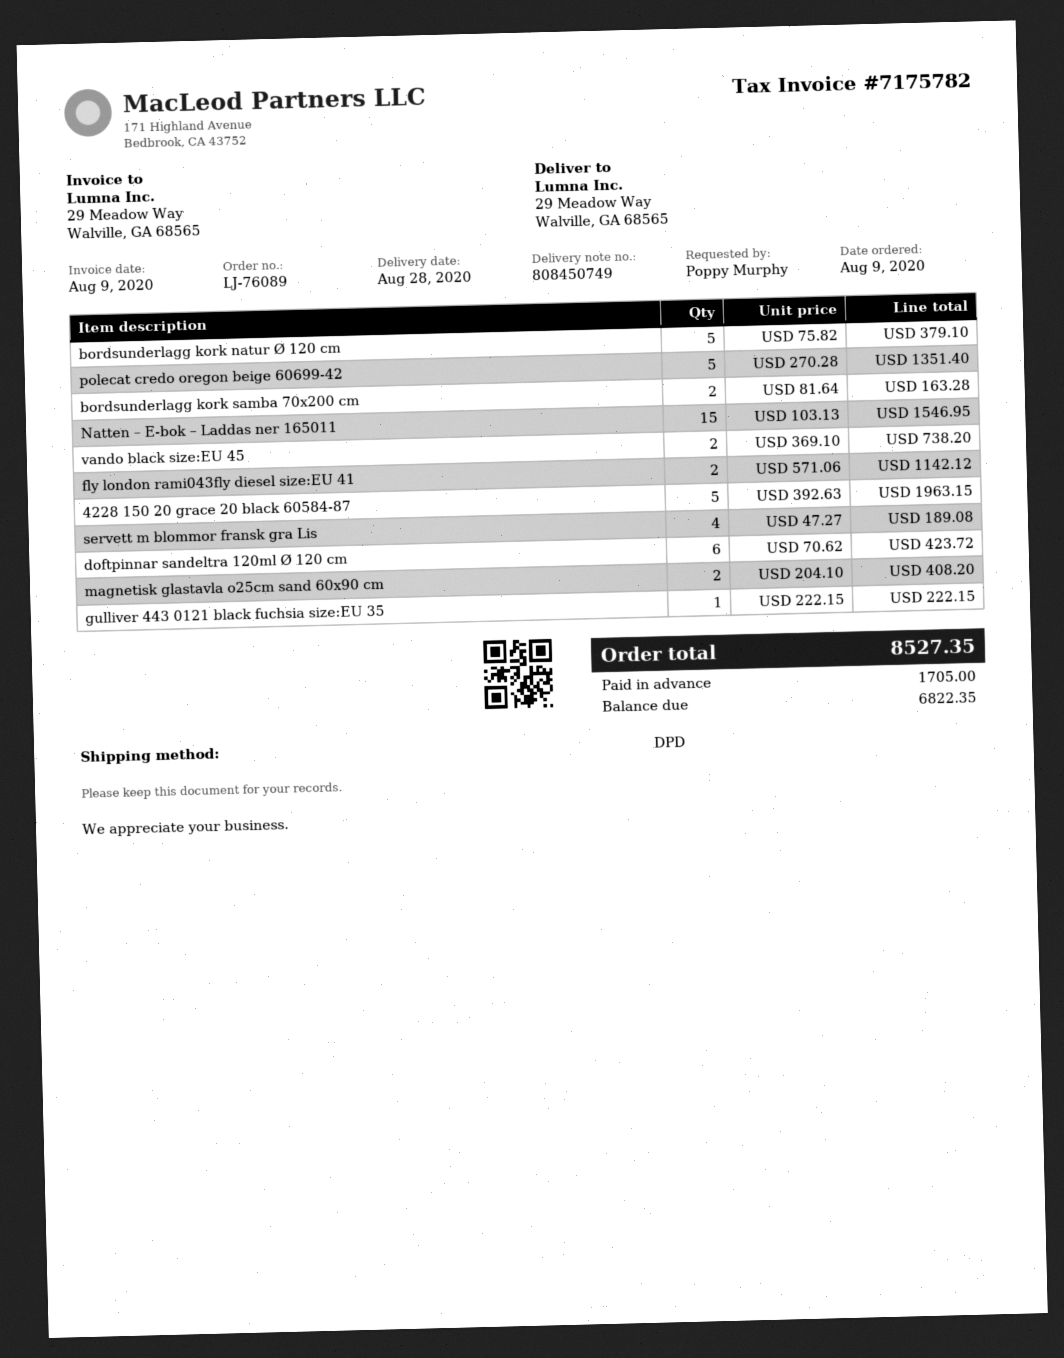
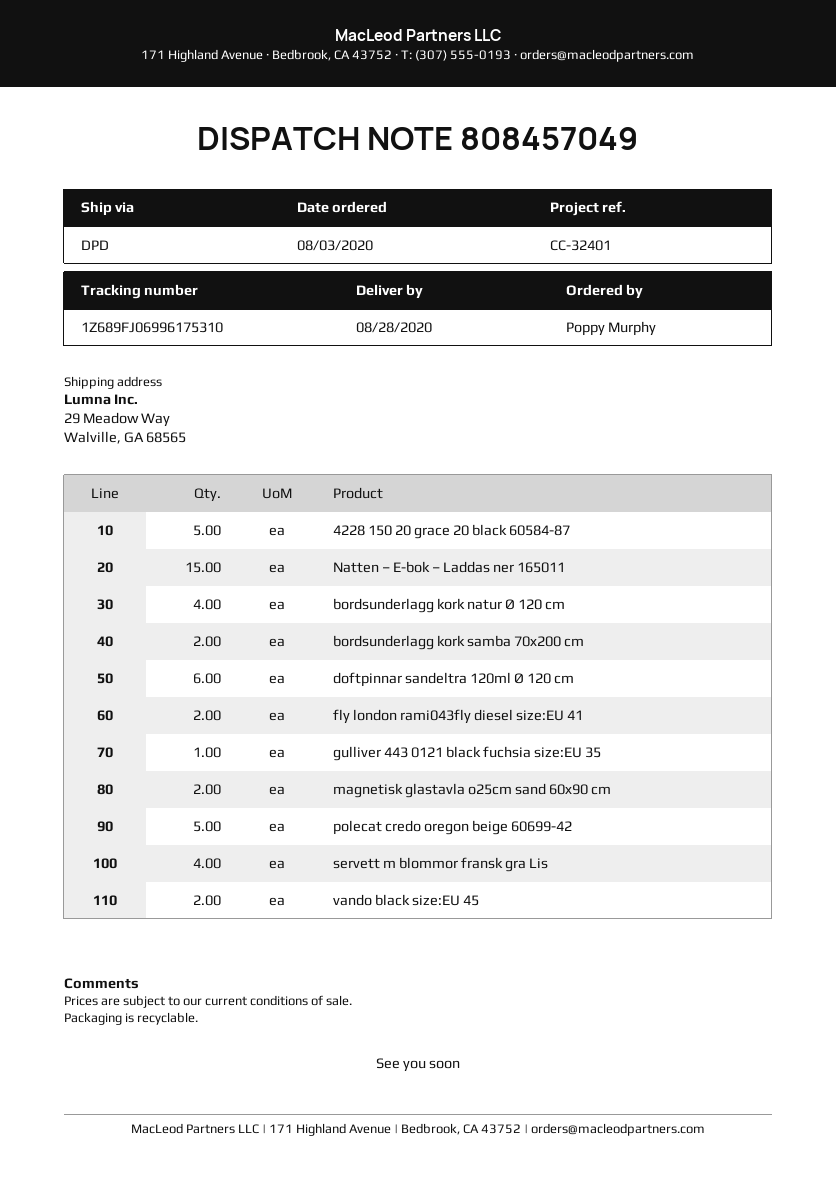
order date: 2020-08-09 -> 2020-08-03
delivery note number: 808450749 -> 808457049
bordsunderlagg kork natur Ø 120 cm: 5 -> 4

